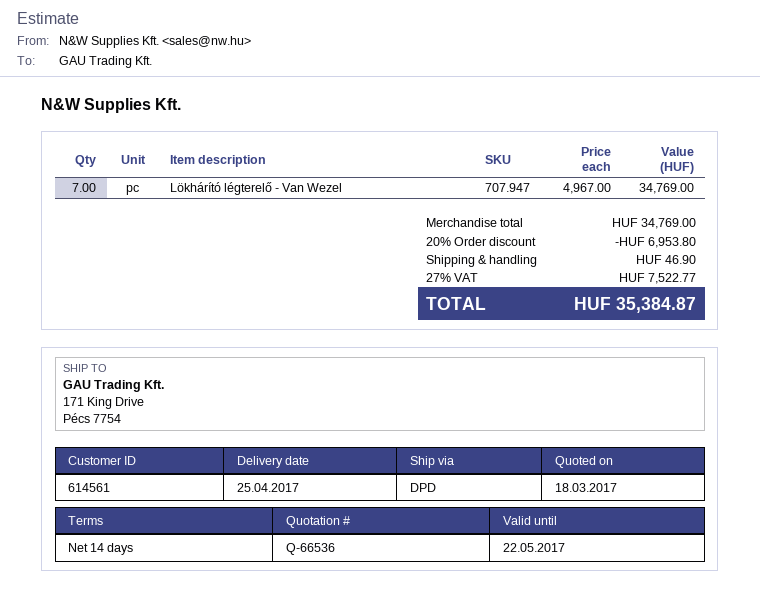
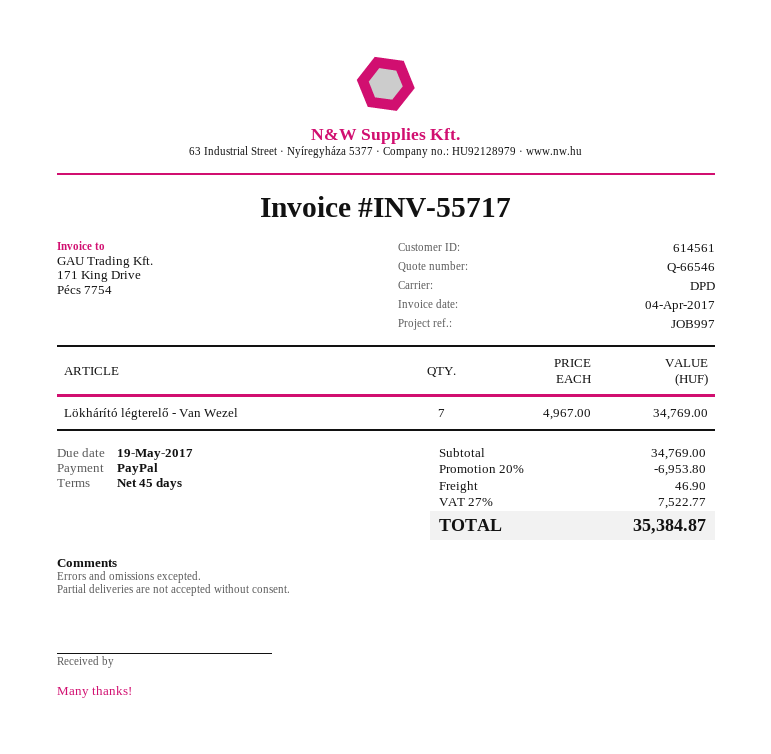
quote number: Q-66536 -> Q-66546
payment terms: 14 days -> 45 days

